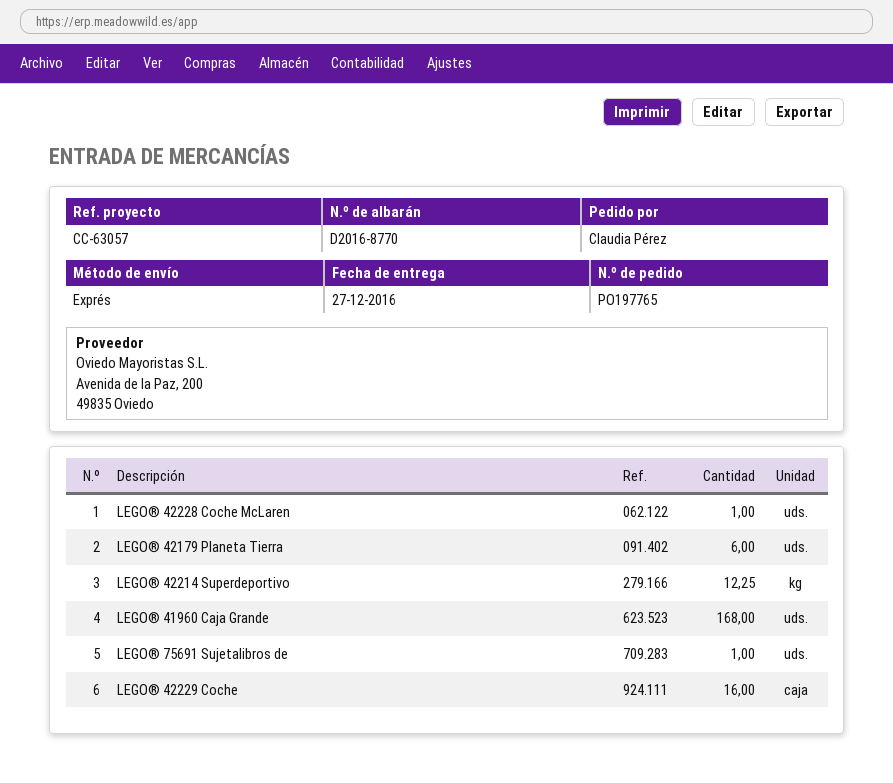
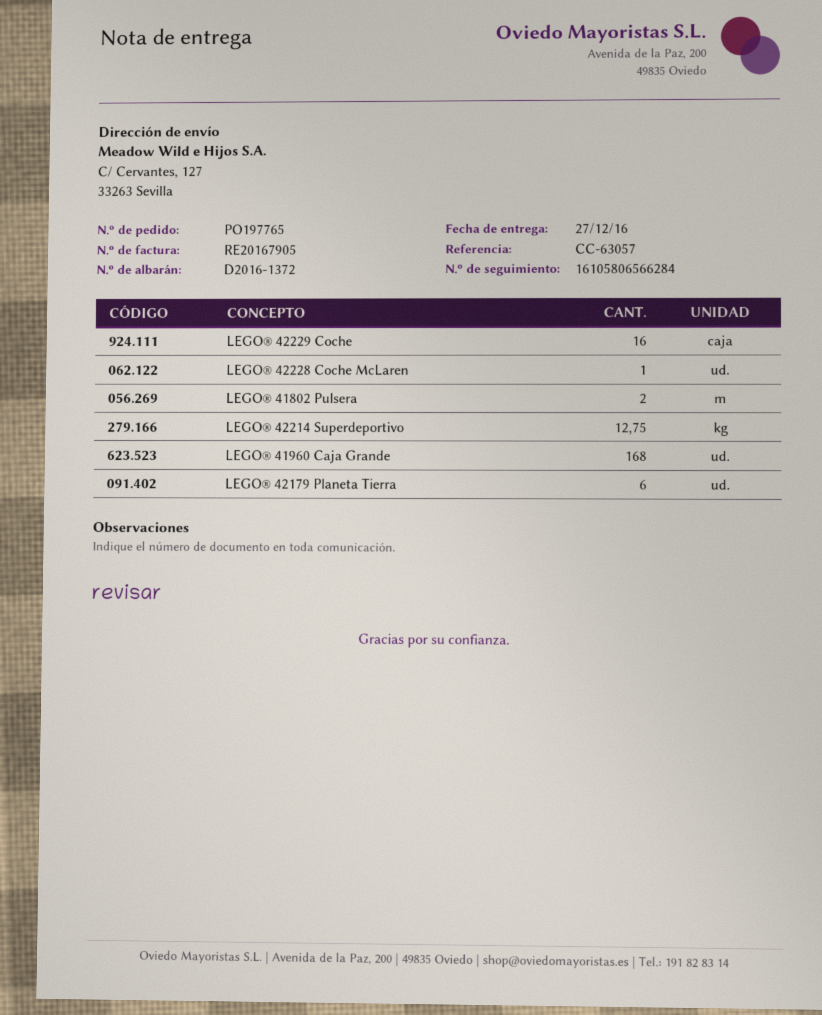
delivery note number: D2016-8770 -> D2016-1372
LEGO® 42214 Superdeportivo: 12.25 -> 12.75
LEGO® 75691 Sujetalibros de: 1 -> none
LEGO® 41802 Pulsera: none -> 2

